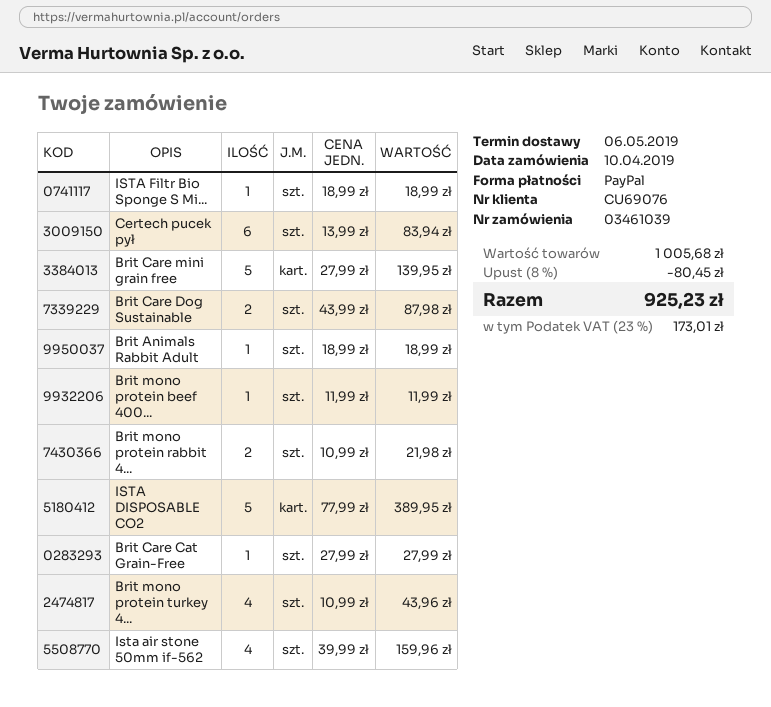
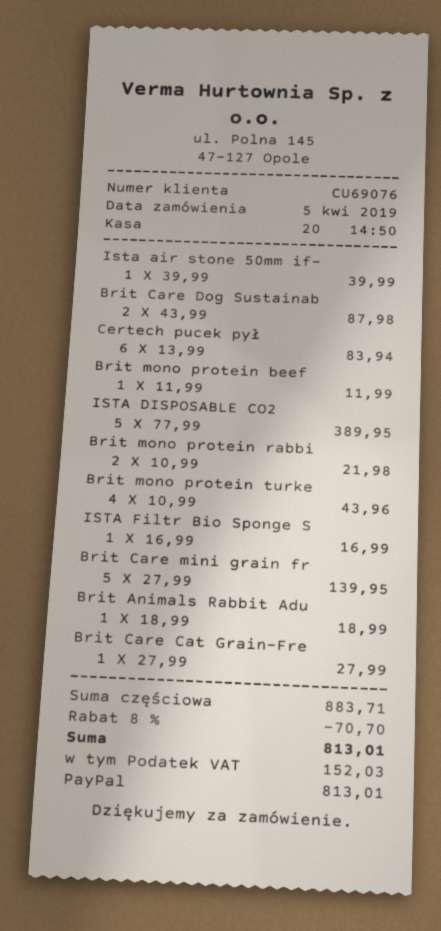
order date: 2019-04-10 -> 2019-04-05
ISTA Filtr Bio Sponge S Mi...: 1 x 18.99 = 18.99 -> 1 x 16.99 = 16.99
Ista air stone 50mm if-562: 4 x 39.99 = 159.96 -> 1 x 39.99 = 39.99
subtotal: 1005.68 -> 883.71
discount: 8% = 80.45 -> 8% = 70.70
tax: 173.01 -> 152.03
total: 925.23 -> 813.01

